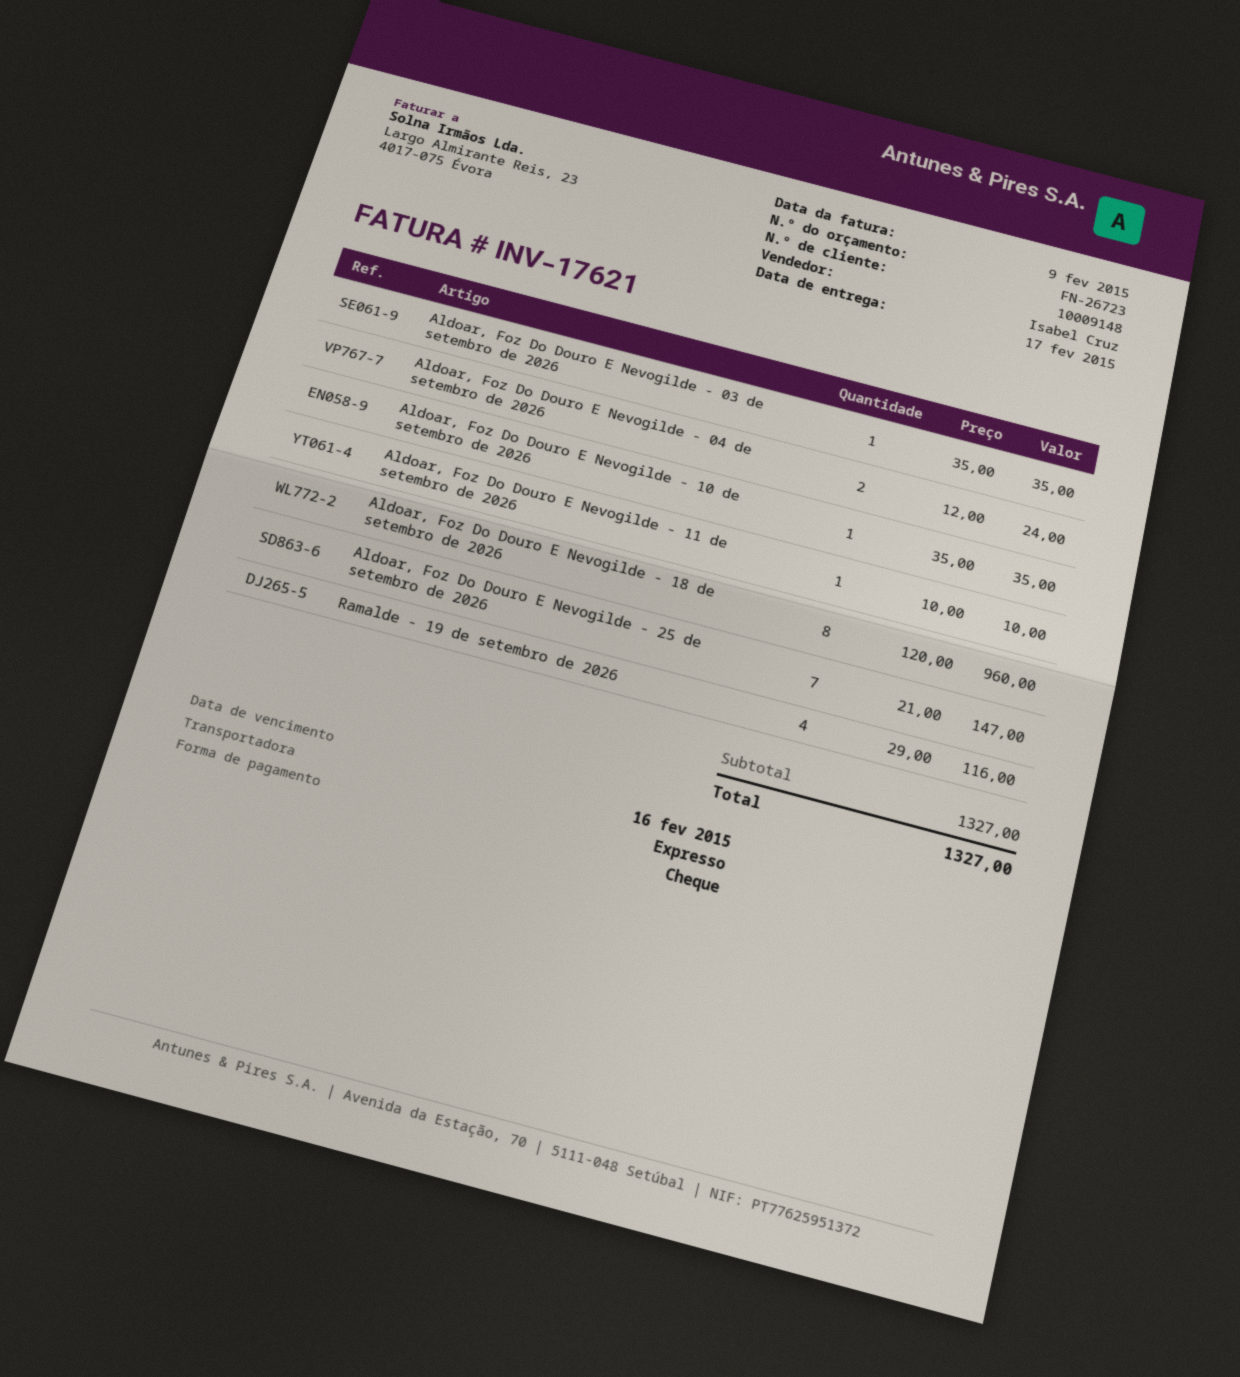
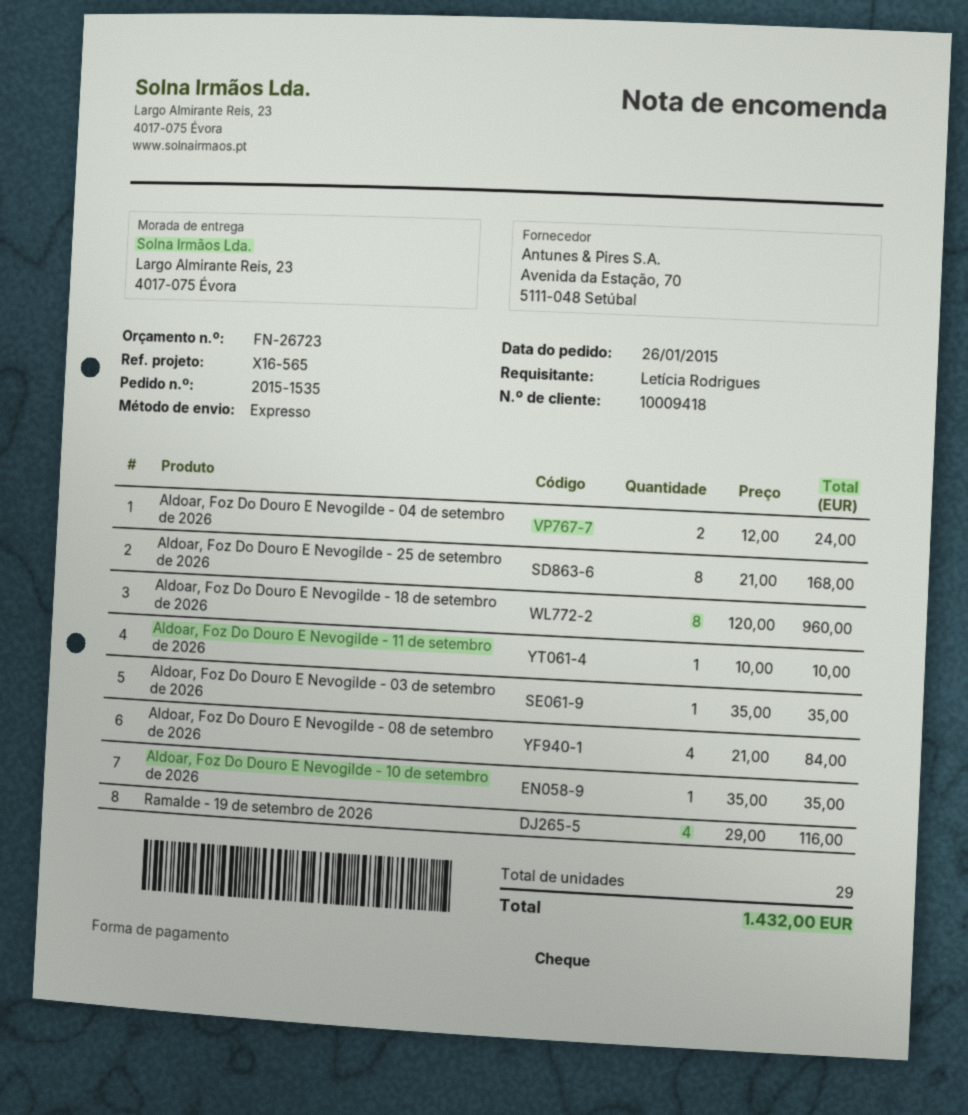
customer number: 10009148 -> 10009418
Aldoar, Foz Do Douro E Nevogilde - 25 de setembro de 2026: 7 x 21.00 = 147.00 -> 8 x 21.00 = 168.00
Aldoar, Foz Do Douro E Nevogilde - 08 de setembro de 2026: none -> 4 x 21.00 = 84.00
total: 1327.00 -> 1432.00

